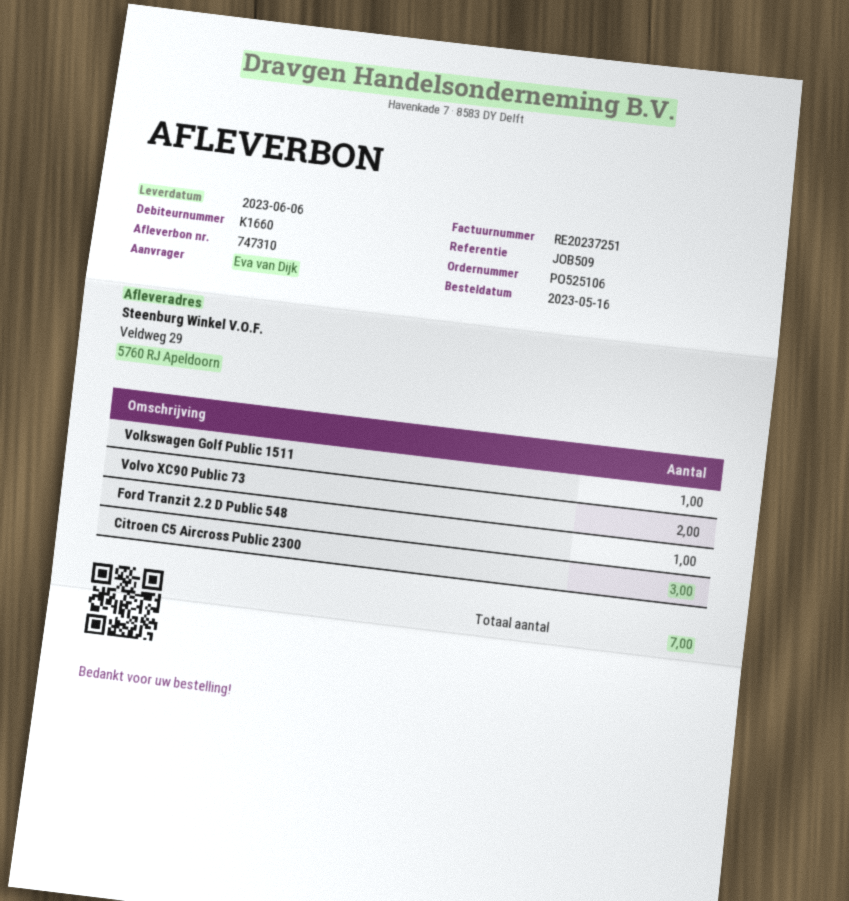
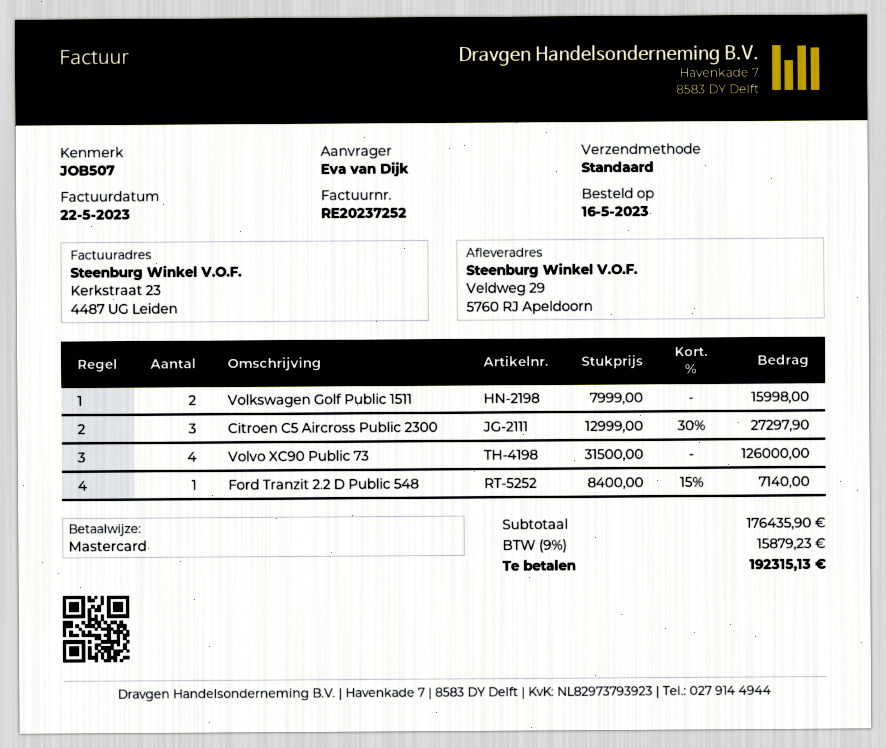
invoice number: RE20237251 -> RE20237252
reference: JOB509 -> JOB507
Volkswagen Golf Public 1511: 1 -> 2
Volvo XC90 Public 73: 2 -> 4

